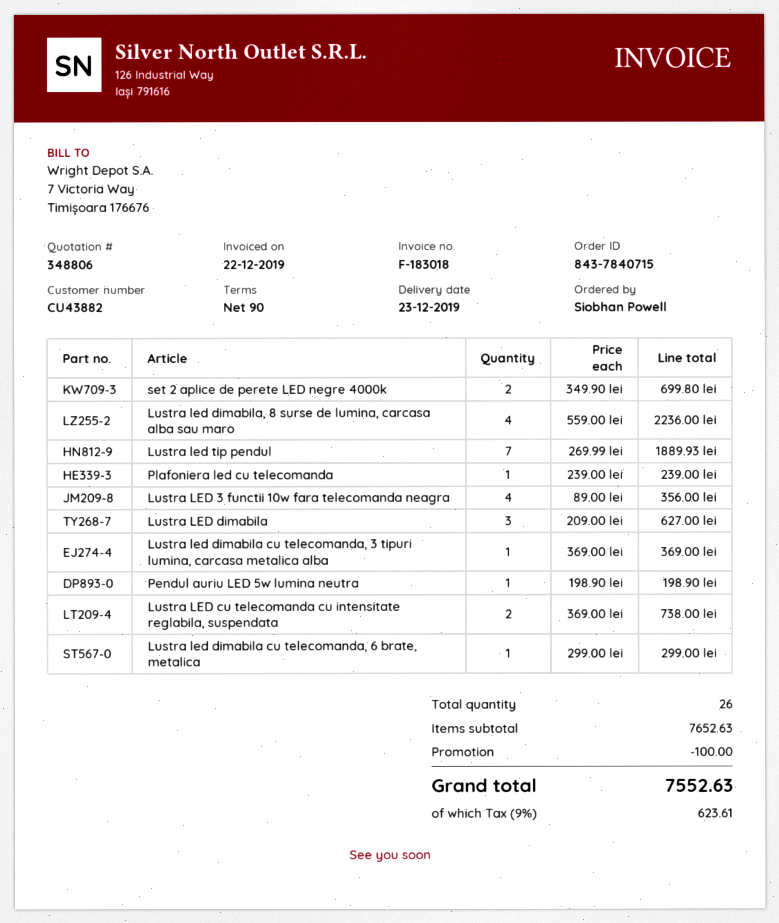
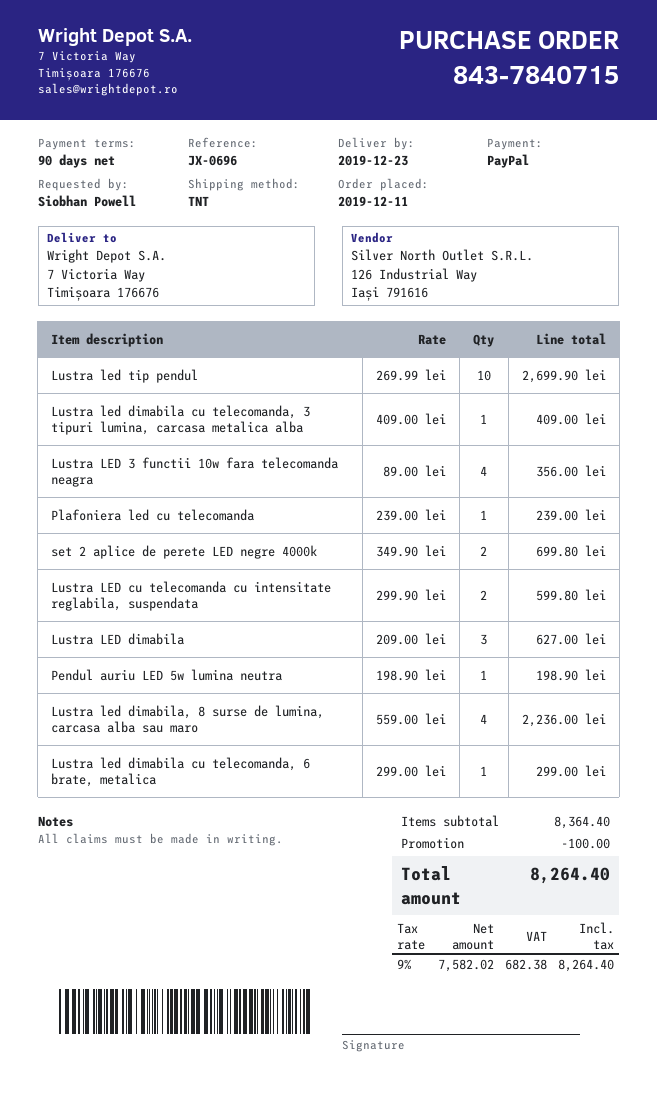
Lustra led tip pendul: 7 x 269.99 = 1889.93 -> 10 x 269.99 = 2699.90
Lustra led dimabila cu telecomanda, 3 tipuri lumina, carcasa metalica alba: 1 x 369.00 = 369.00 -> 1 x 409.00 = 409.00
Lustra LED cu telecomanda cu intensitate reglabila, suspendata: 2 x 369.00 = 738.00 -> 2 x 299.90 = 599.80
subtotal: 7652.63 -> 8364.40
tax: 9% = 623.61 -> 9% = 682.38
total: 7552.63 -> 8264.40

